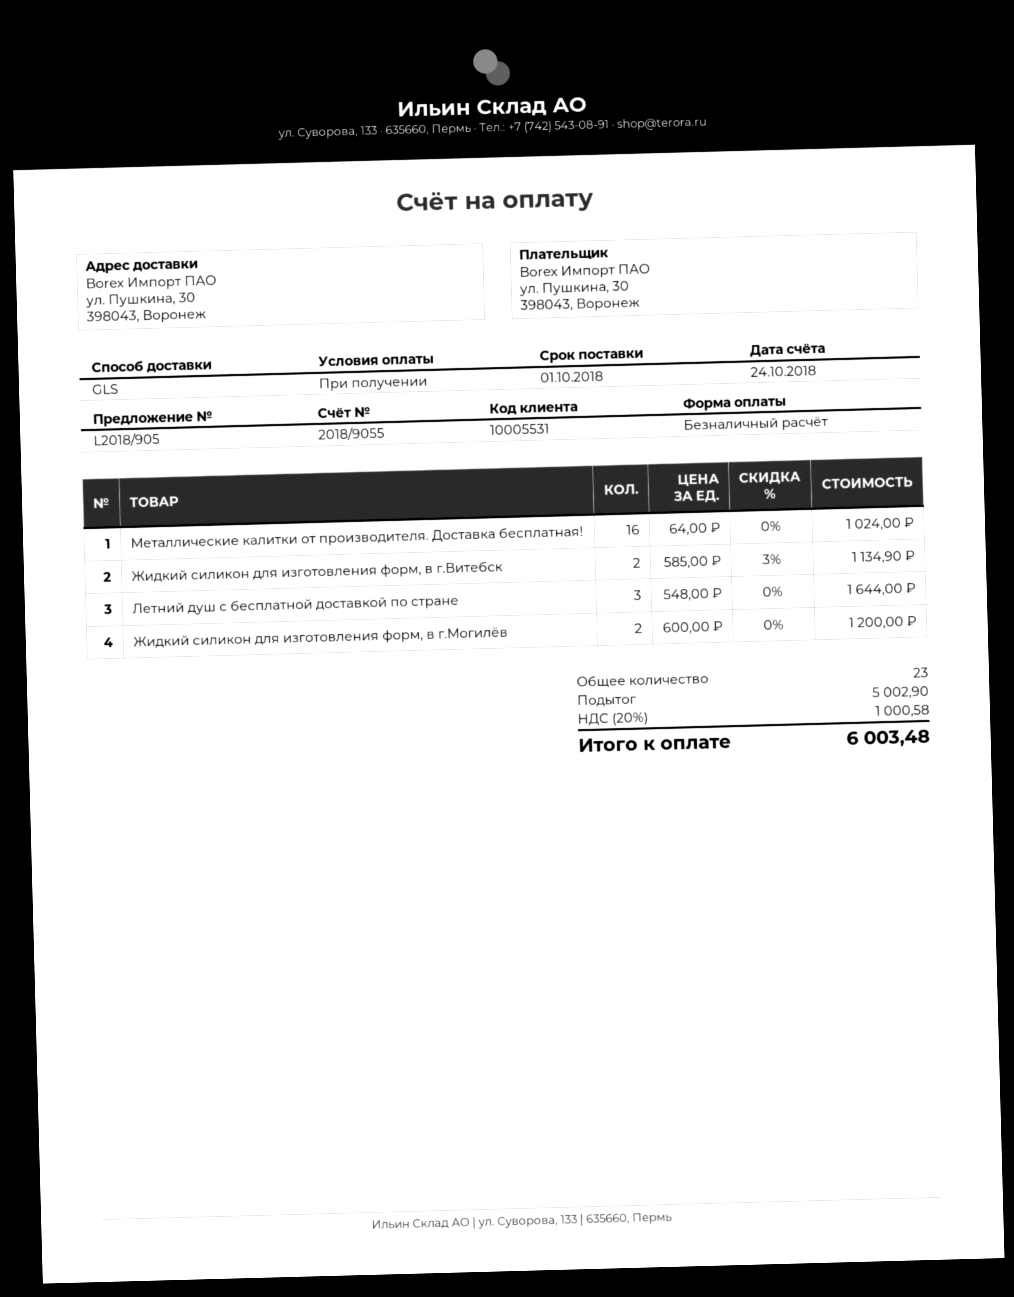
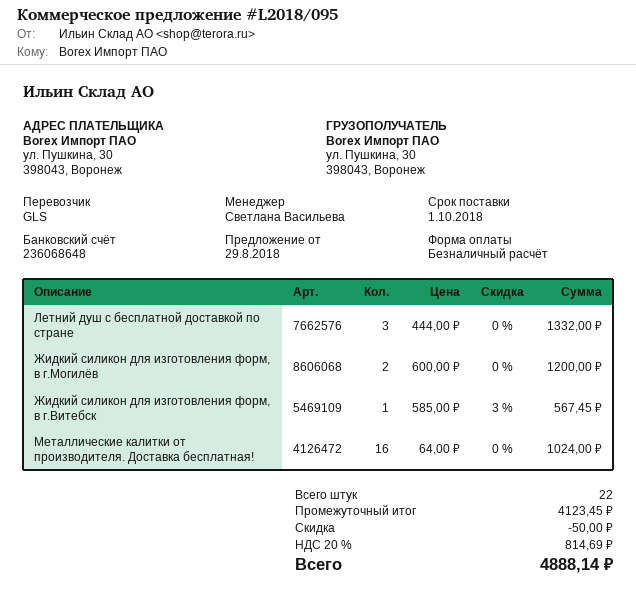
quote number: L2018/905 -> L2018/095
Жидкий силикон для изготовления форм, в г.Витебск: 2 x 585.00 - 3% = 1134.90 -> 1 x 585.00 - 3% = 567.45
Летний душ с бесплатной доставкой по стране: 3 x 548.00 = 1644.00 -> 3 x 444.00 = 1332.00
total quantity: 23 -> 22
subtotal: 5002.90 -> 4123.45
discount: none -> 50.00
tax: 20% = 1000.58 -> 20% = 814.69
total: 6003.48 -> 4888.14

